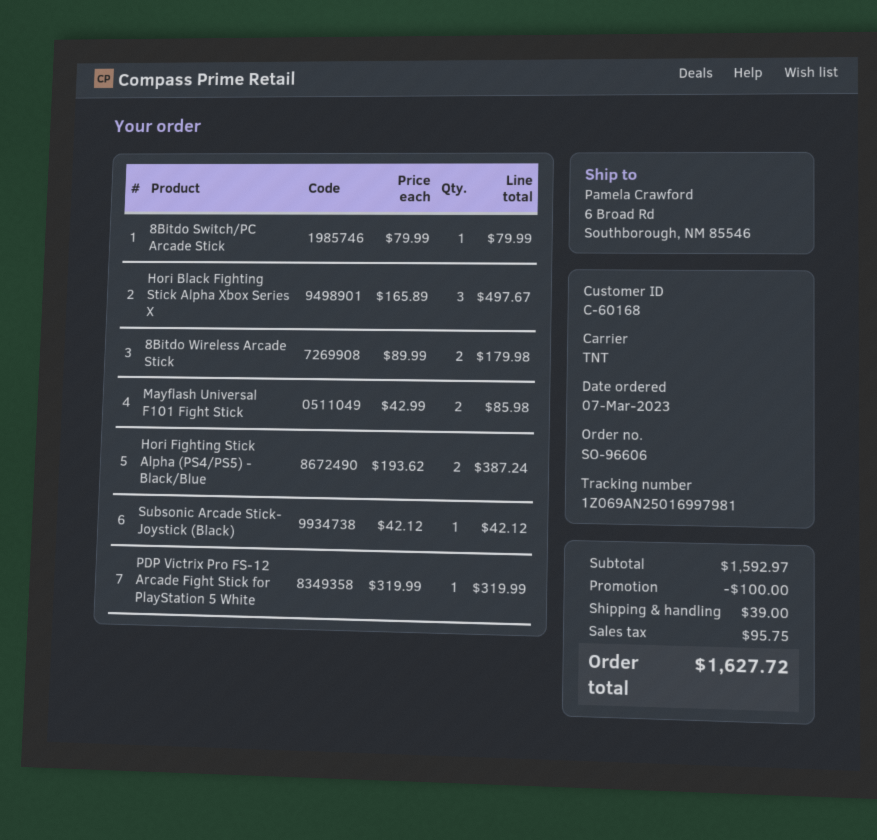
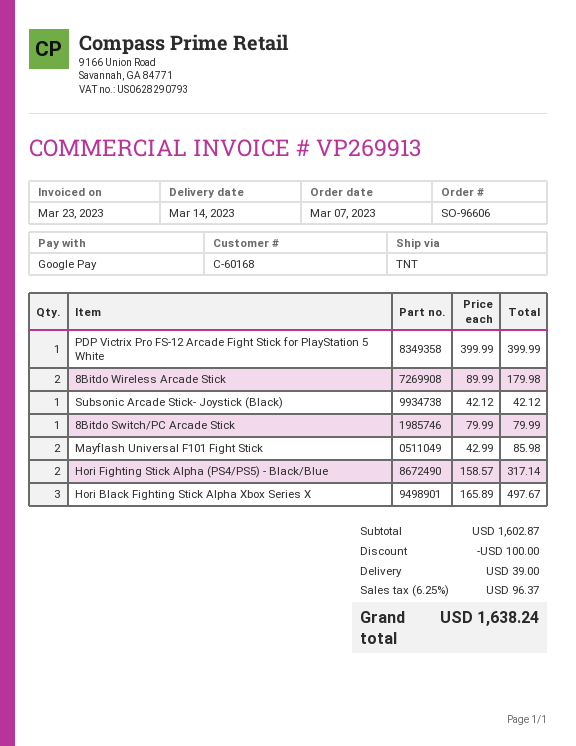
Hori Fighting Stick Alpha (PS4/PS5) - Black/Blue: 2 x 193.62 = 387.24 -> 2 x 158.57 = 317.14
PDP Victrix Pro FS-12 Arcade Fight Stick for PlayStation 5 White: 1 x 319.99 = 319.99 -> 1 x 399.99 = 399.99
subtotal: 1592.97 -> 1602.87
tax: 95.75 -> 96.37
total: 1627.72 -> 1638.24

